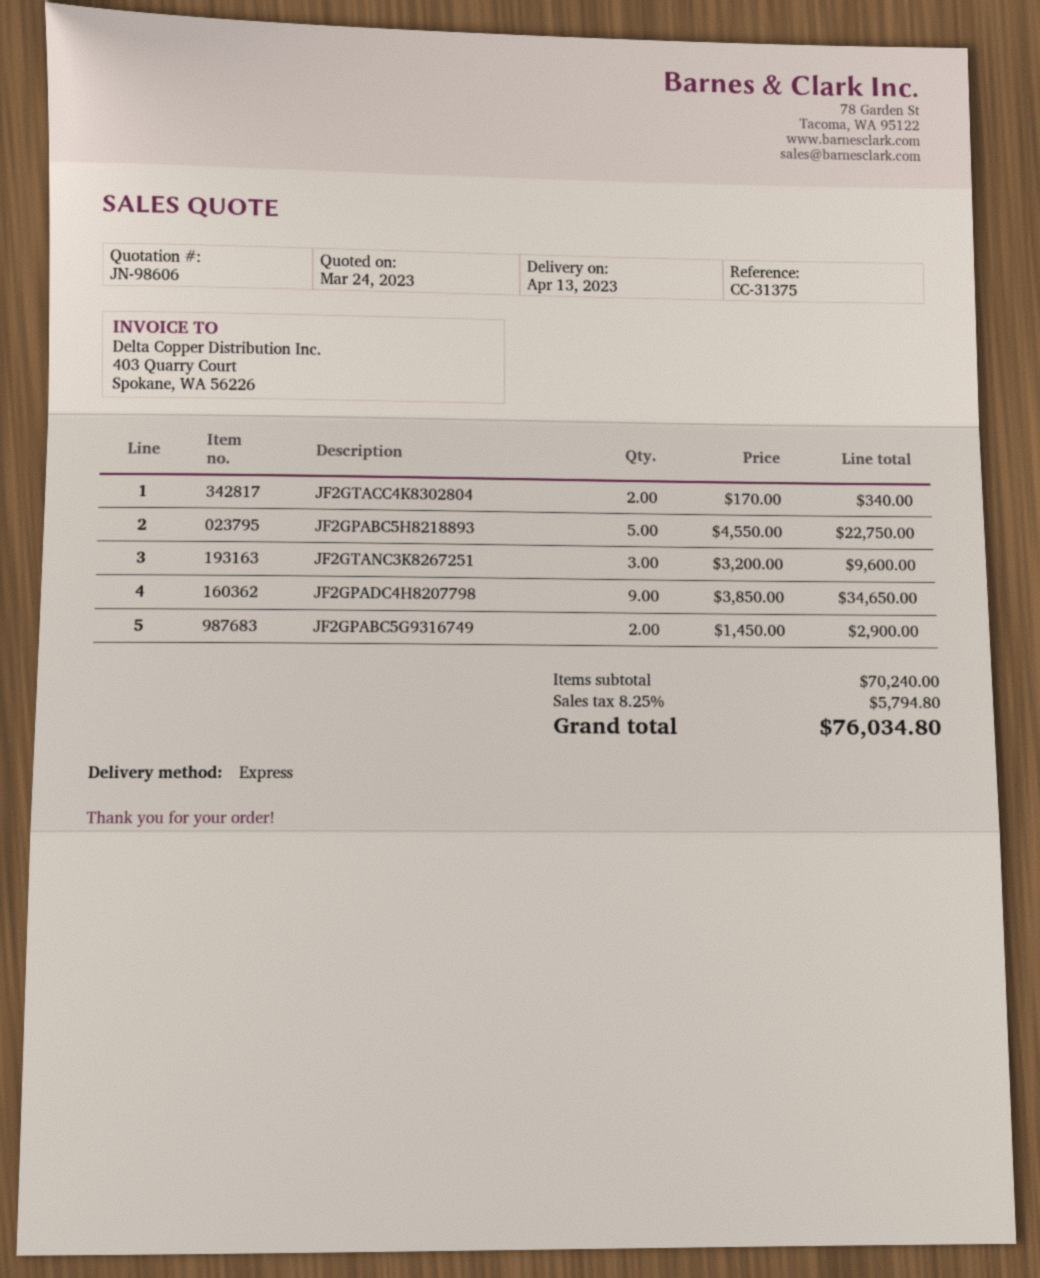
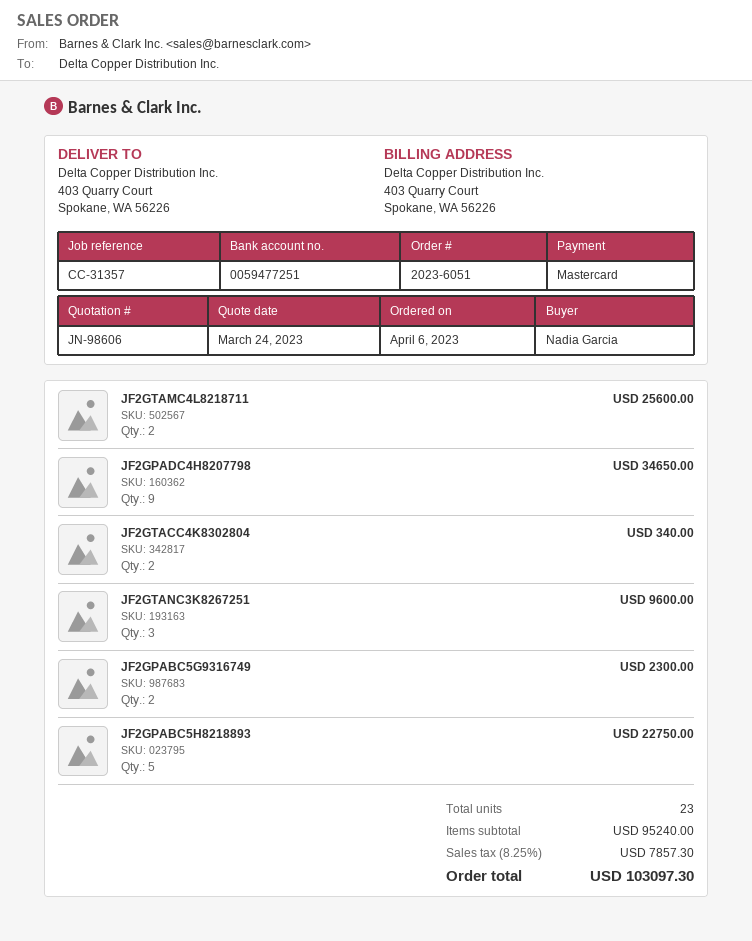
reference: CC-31375 -> CC-31357
JF2GPABC5G9316749: 2 for 2900.00 -> 2 for 2300.00
JF2GTAMC4L8218711: none -> 2 for 25600.00
subtotal: 70240.00 -> 95240.00
tax: 8.25% = 5794.80 -> 8.25% = 7857.30
total: 76034.80 -> 103097.30

